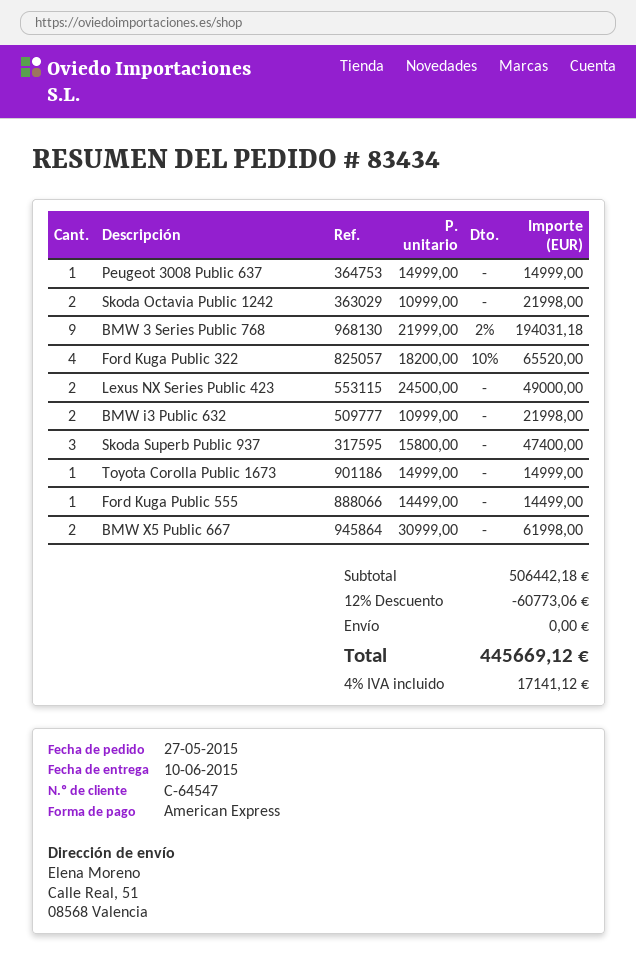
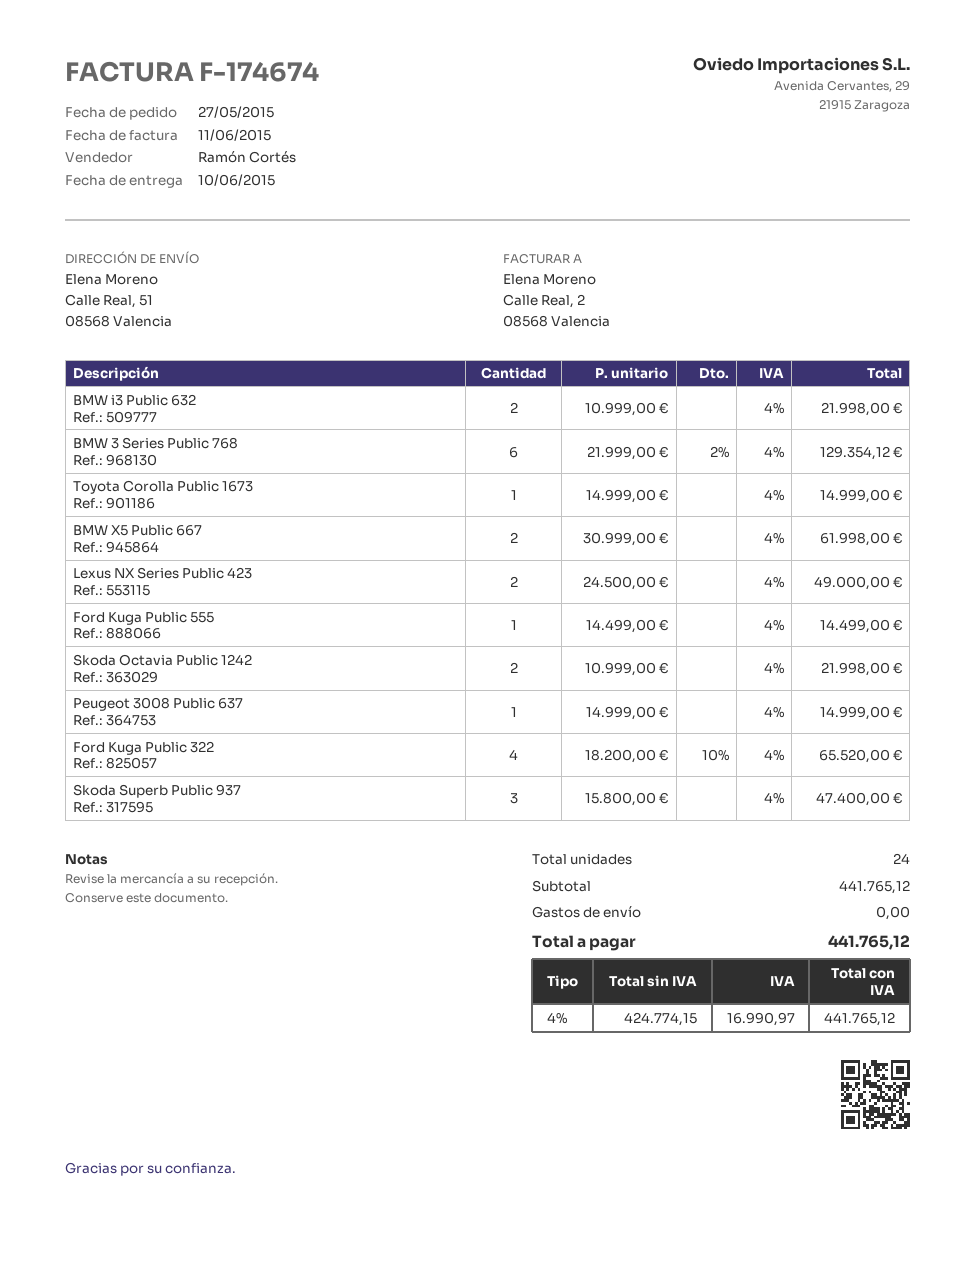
BMW 3 Series Public 768: 9 x 21999.00 - 2% = 194031.18 -> 6 x 21999.00 - 2% = 129354.12
subtotal: 506442.18 -> 441765.12
discount: 12% = 60773.06 -> none
tax: 4% = 17141.12 -> 4% = 16990.97
total: 445669.12 -> 441765.12

